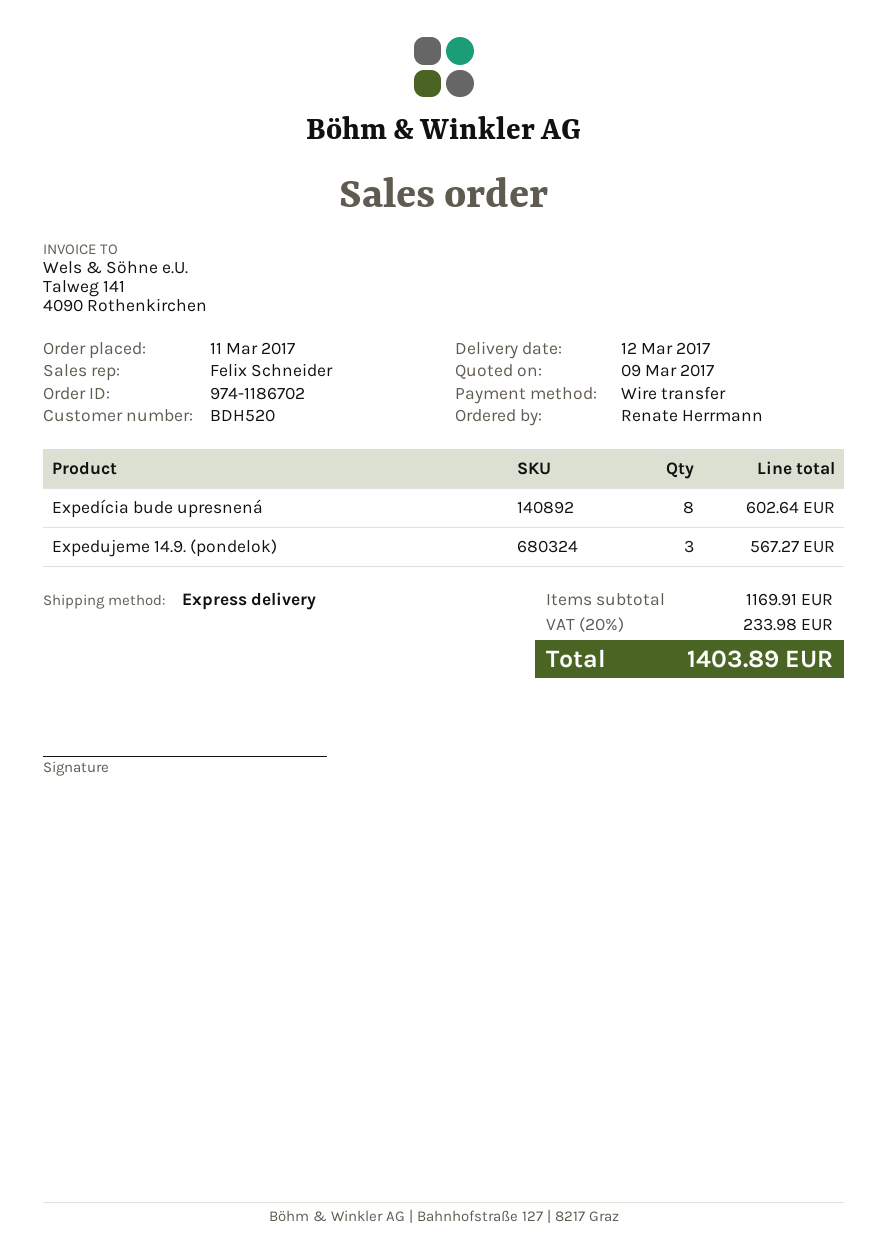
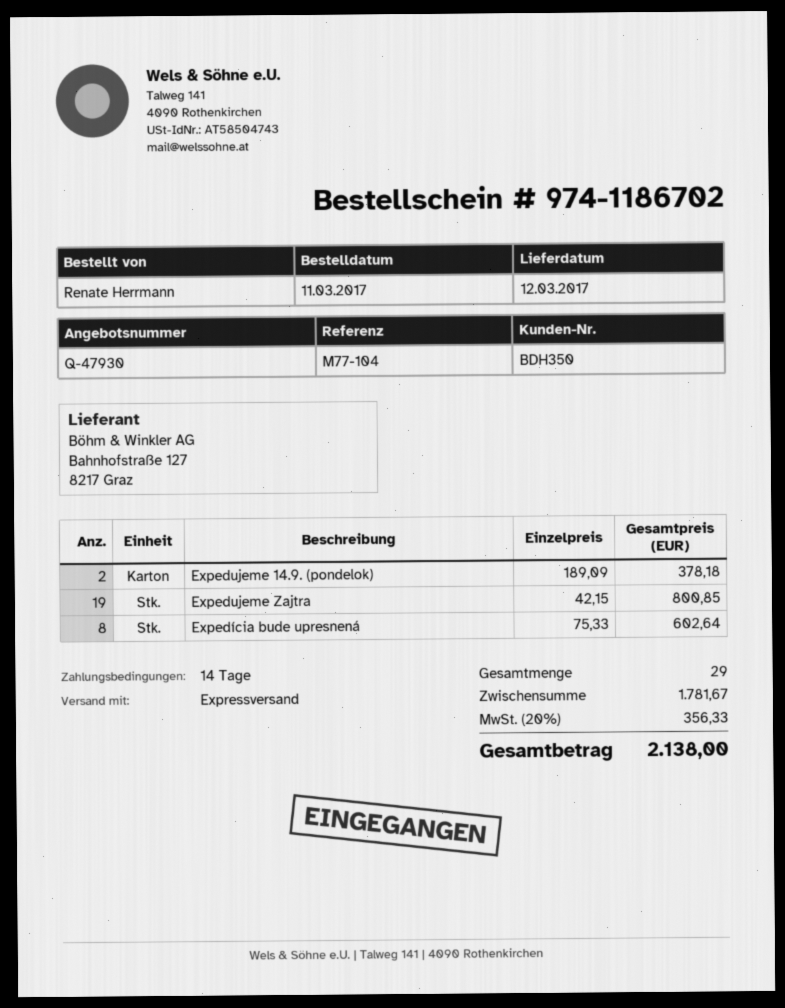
customer number: BDH520 -> BDH350
Expedujeme 14.9. (pondelok): 3 for 567.27 -> 2 for 378.18
Expedujeme Zajtra: none -> 19 for 800.85
subtotal: 1169.91 -> 1781.67
tax: 20% = 233.98 -> 20% = 356.33
total: 1403.89 -> 2138.00

